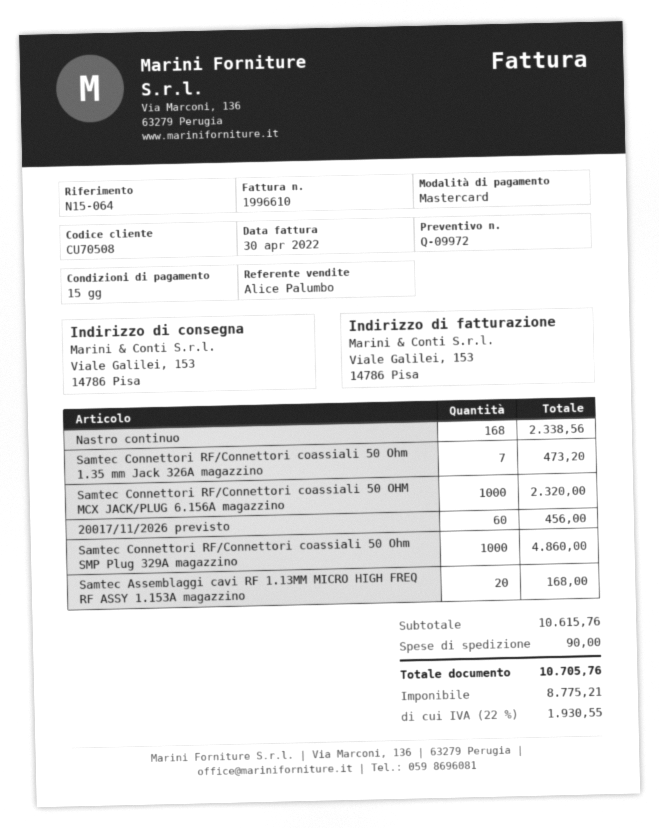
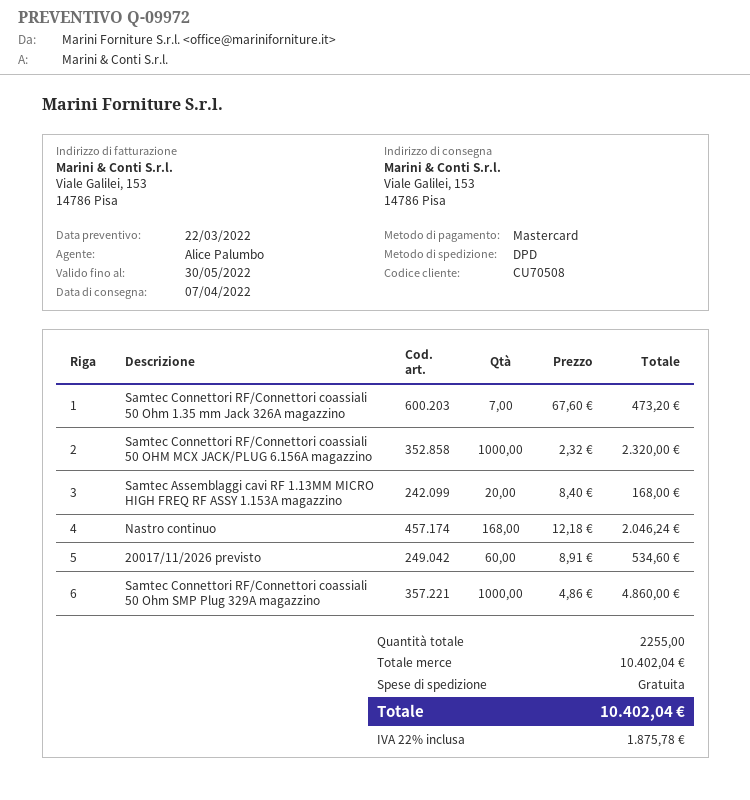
Nastro continuo: 168 for 2338.56 -> 168 for 2046.24
20017/11/2026 previsto: 60 for 456.00 -> 60 for 534.60
subtotal: 10615.76 -> 10402.04
shipping: 90.00 -> 0.00
tax: 22% = 1930.55 -> 22% = 1875.78
total: 10705.76 -> 10402.04

